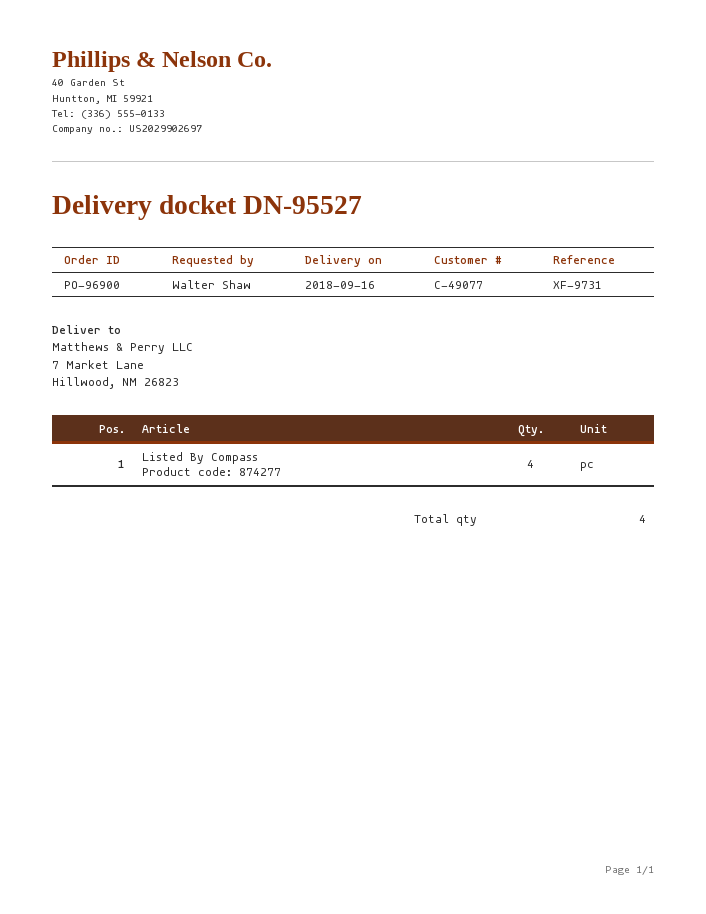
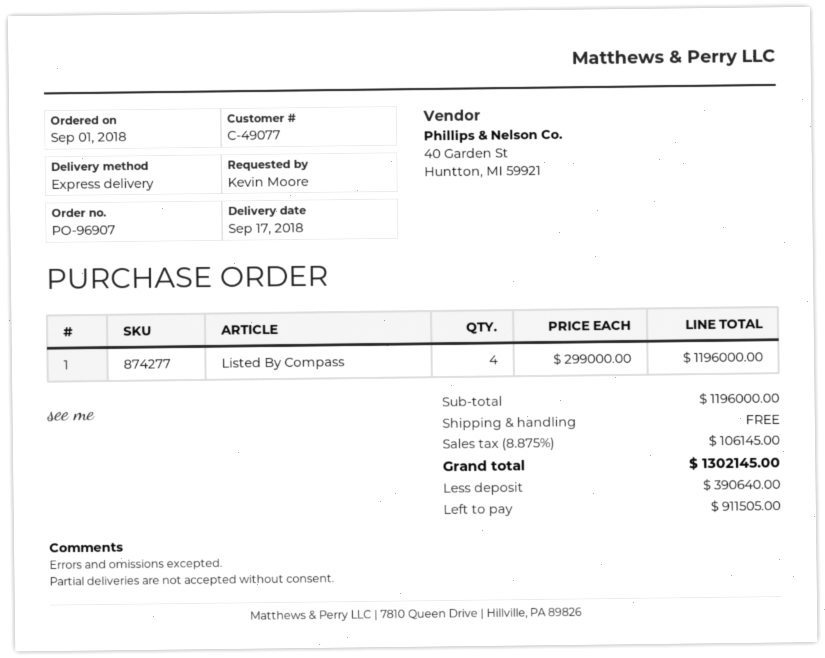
order number: PO-96900 -> PO-96907
delivery date: 2018-09-16 -> 2018-09-17
ordered by: Walter Shaw -> Kevin Moore

